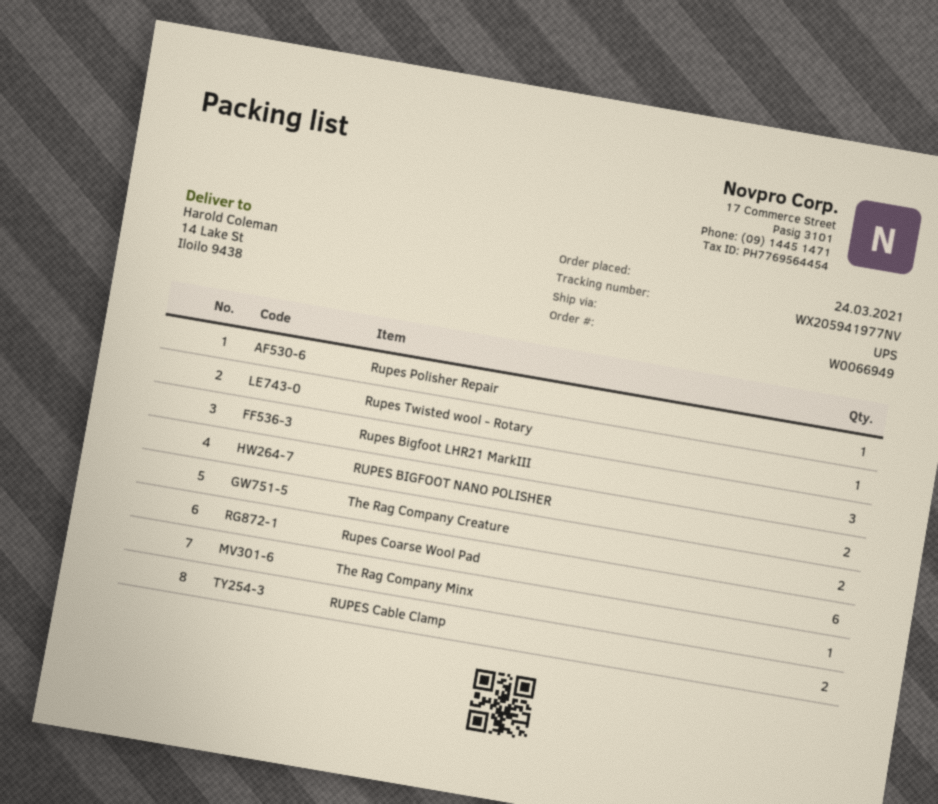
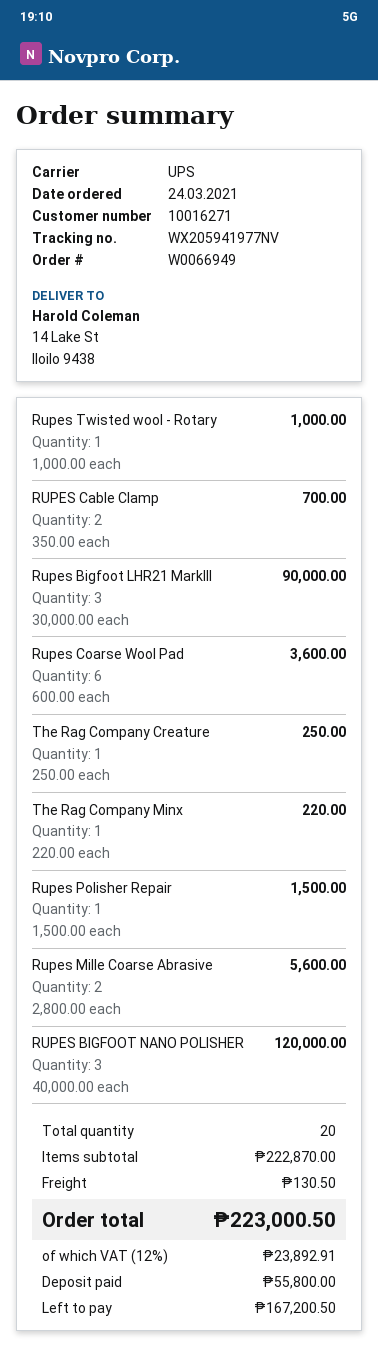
RUPES BIGFOOT NANO POLISHER: 2 -> 3
The Rag Company Creature: 2 -> 1
Rupes Mille Coarse Abrasive: none -> 2

